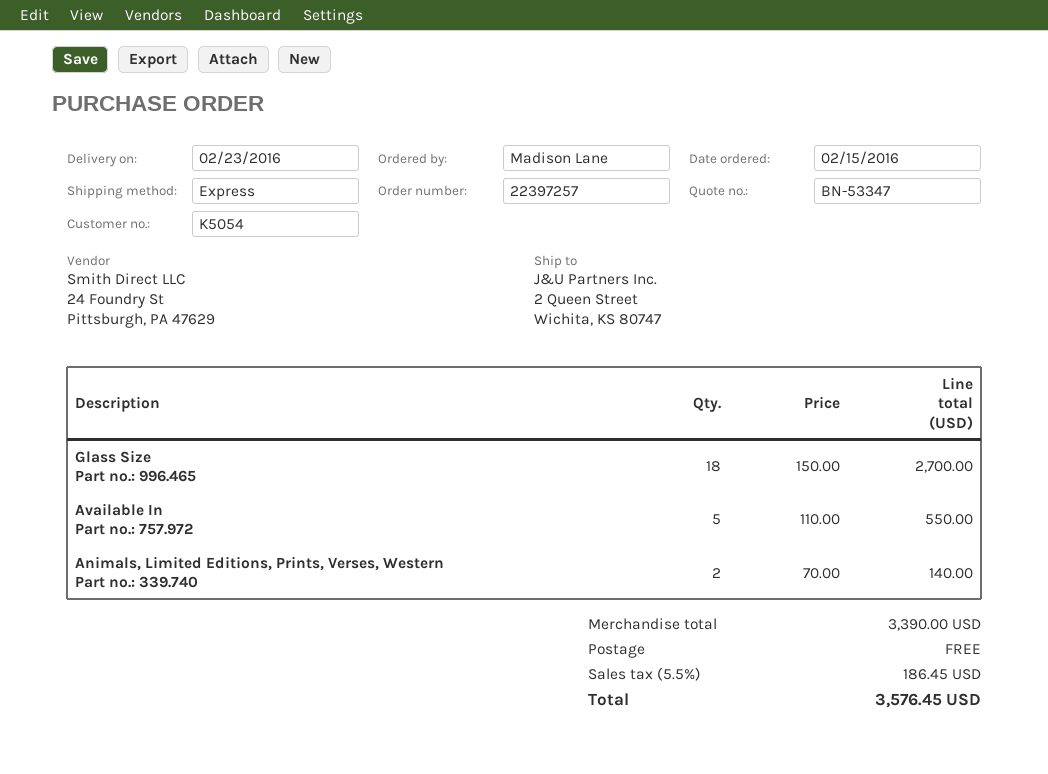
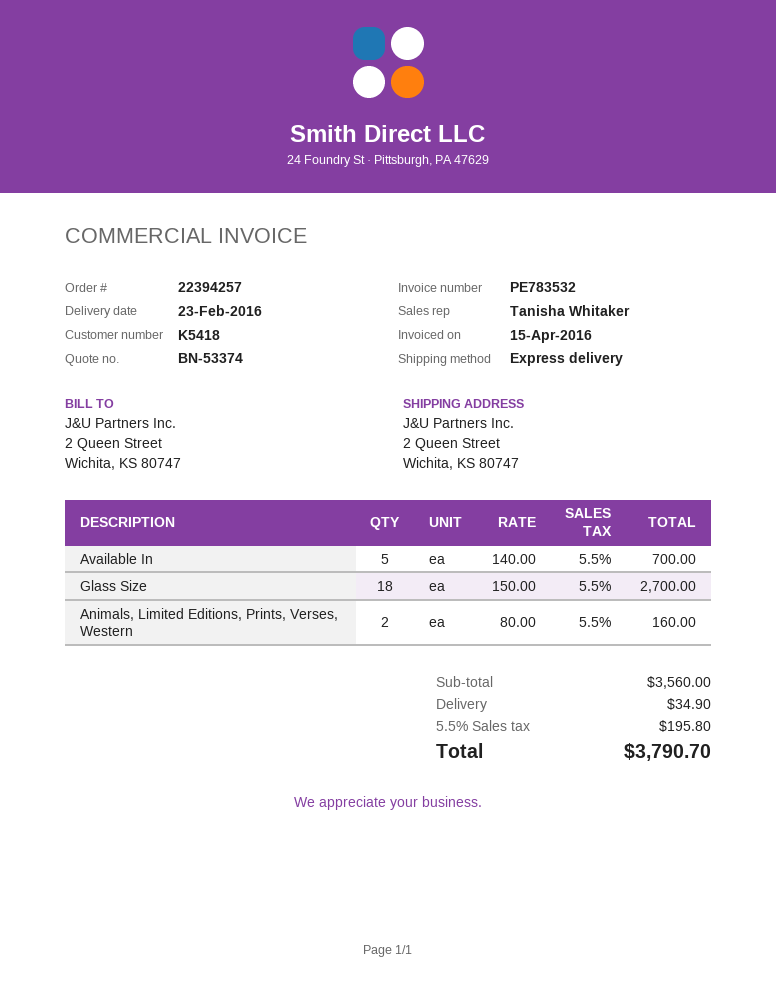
quote number: BN-53347 -> BN-53374
order number: 22397257 -> 22394257
customer number: K5054 -> K5418
Available In: 5 x 110.00 = 550.00 -> 5 x 140.00 = 700.00
Animals, Limited Editions, Prints, Verses, Western: 2 x 70.00 = 140.00 -> 2 x 80.00 = 160.00
subtotal: 3390.00 -> 3560.00
shipping: 0.00 -> 34.90
tax: 5.5% = 186.45 -> 5.5% = 195.80
total: 3576.45 -> 3790.70

